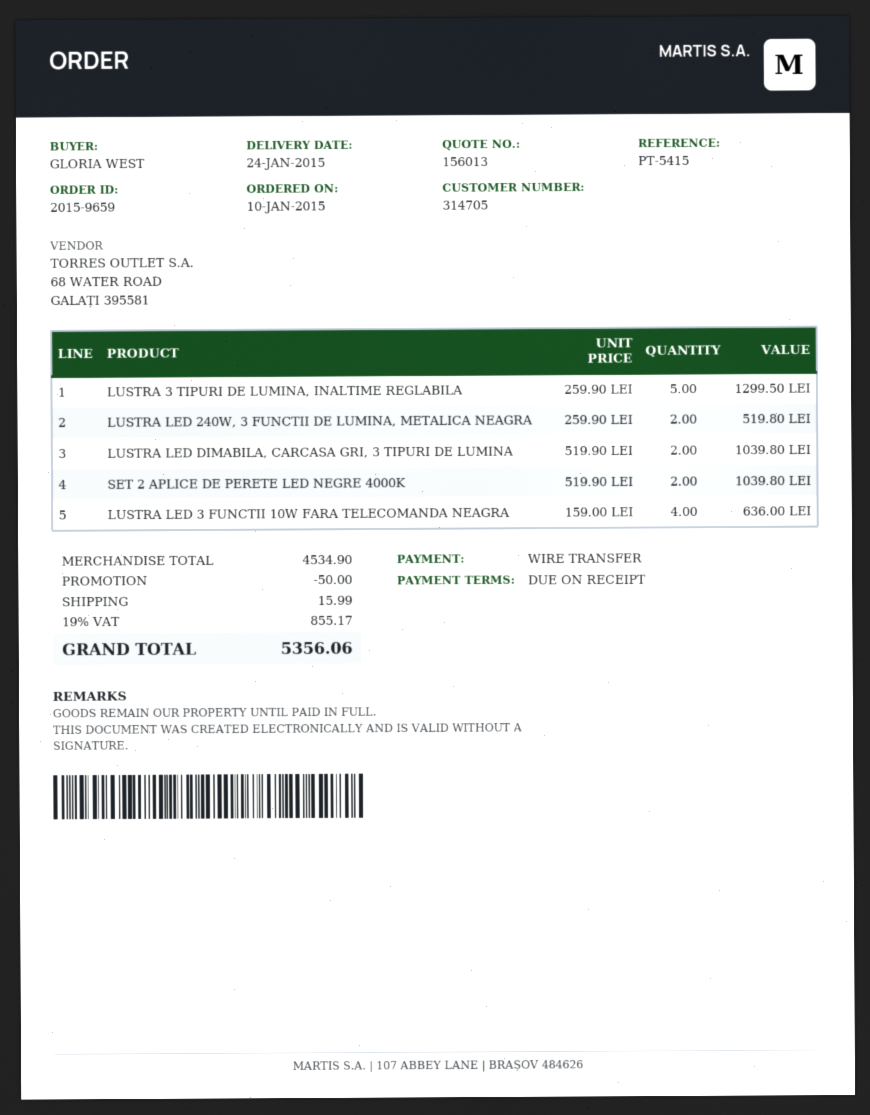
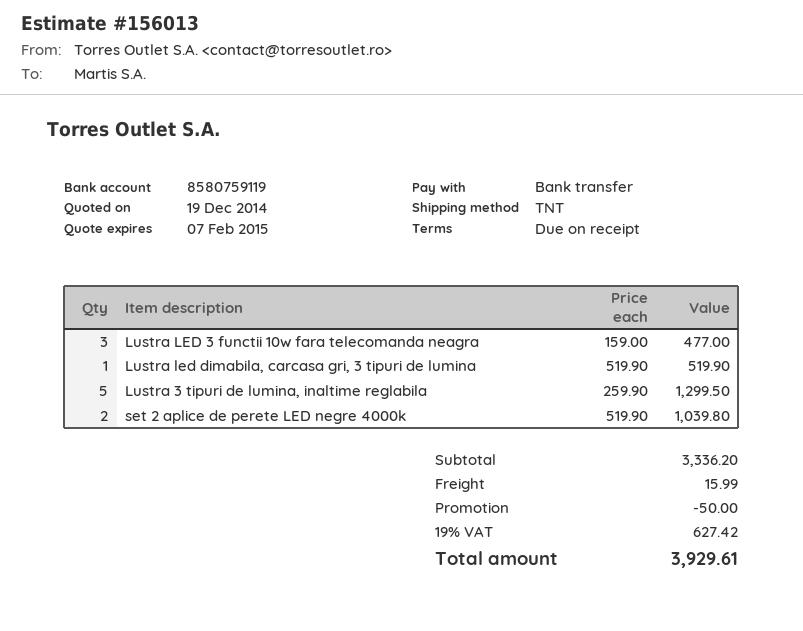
LUSTRA LED 240W, 3 FUNCTII DE LUMINA, METALICA NEAGRA: 2 x 259.90 = 519.80 -> none
LUSTRA LED DIMABILA, CARCASA GRI, 3 TIPURI DE LUMINA: 2 x 519.90 = 1039.80 -> 1 x 519.90 = 519.90
LUSTRA LED 3 FUNCTII 10W FARA TELECOMANDA NEAGRA: 4 x 159.00 = 636.00 -> 3 x 159.00 = 477.00
subtotal: 4534.90 -> 3336.20
tax: 19% = 855.17 -> 19% = 627.42
total: 5356.06 -> 3929.61

